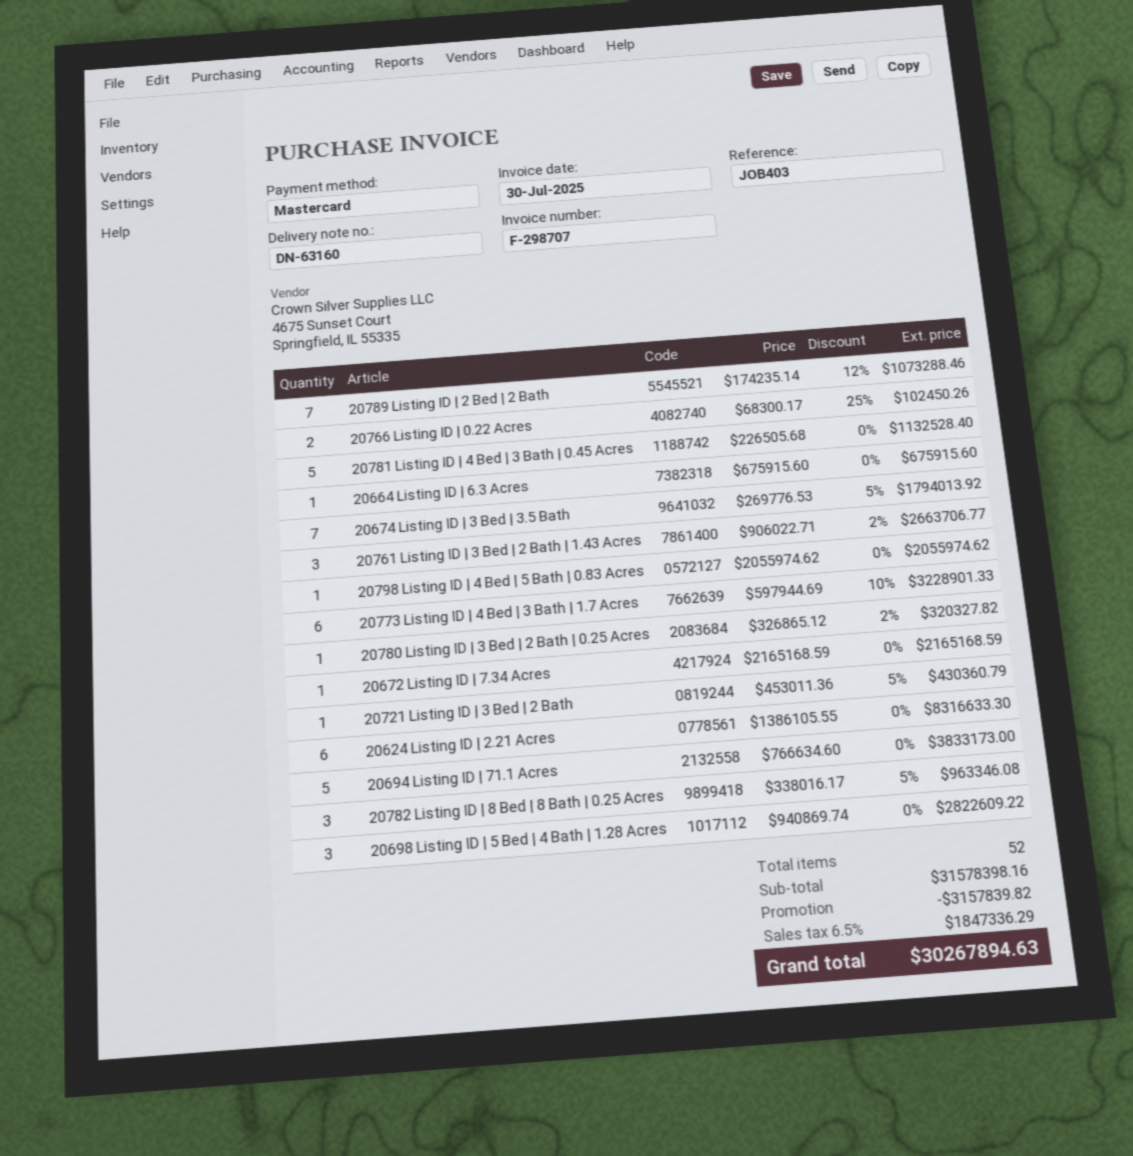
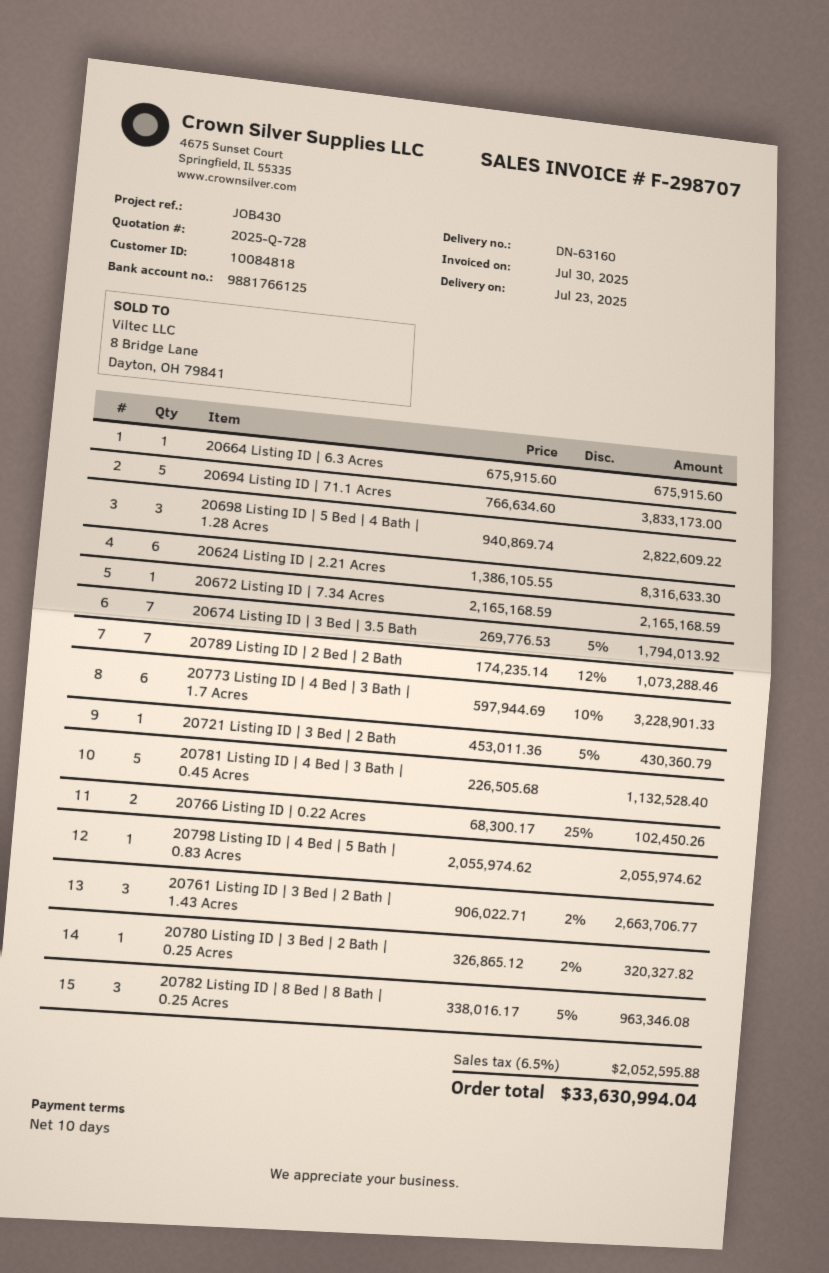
reference: JOB403 -> JOB430
discount: 3157839.82 -> none
tax: 6.5% = 1847336.29 -> 6.5% = 2052595.88
total: 30267894.63 -> 33630994.04

